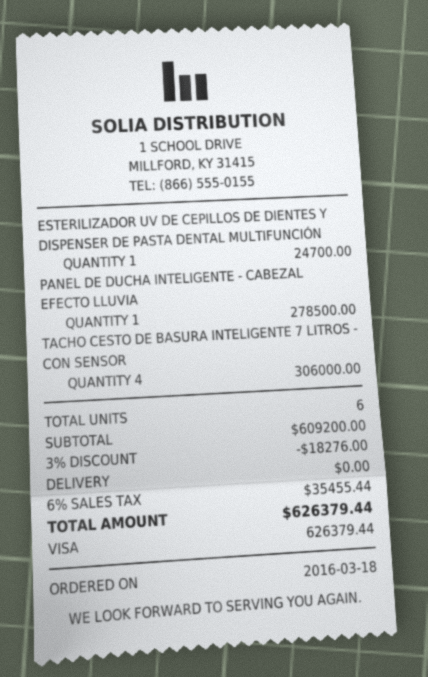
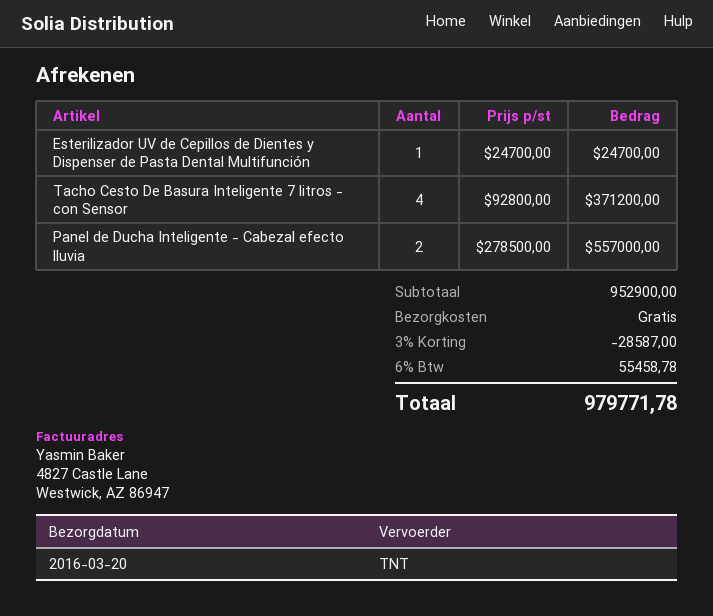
PANEL DE DUCHA INTELIGENTE - CABEZAL EFECTO LLUVIA: 1 for 278500.00 -> 2 for 557000.00
TACHO CESTO DE BASURA INTELIGENTE 7 LITROS - CON SENSOR: 4 for 306000.00 -> 4 for 371200.00
subtotal: 609200.00 -> 952900.00
discount: 3% = 18276.00 -> 3% = 28587.00
tax: 6% = 35455.44 -> 6% = 55458.78
total: 626379.44 -> 979771.78

